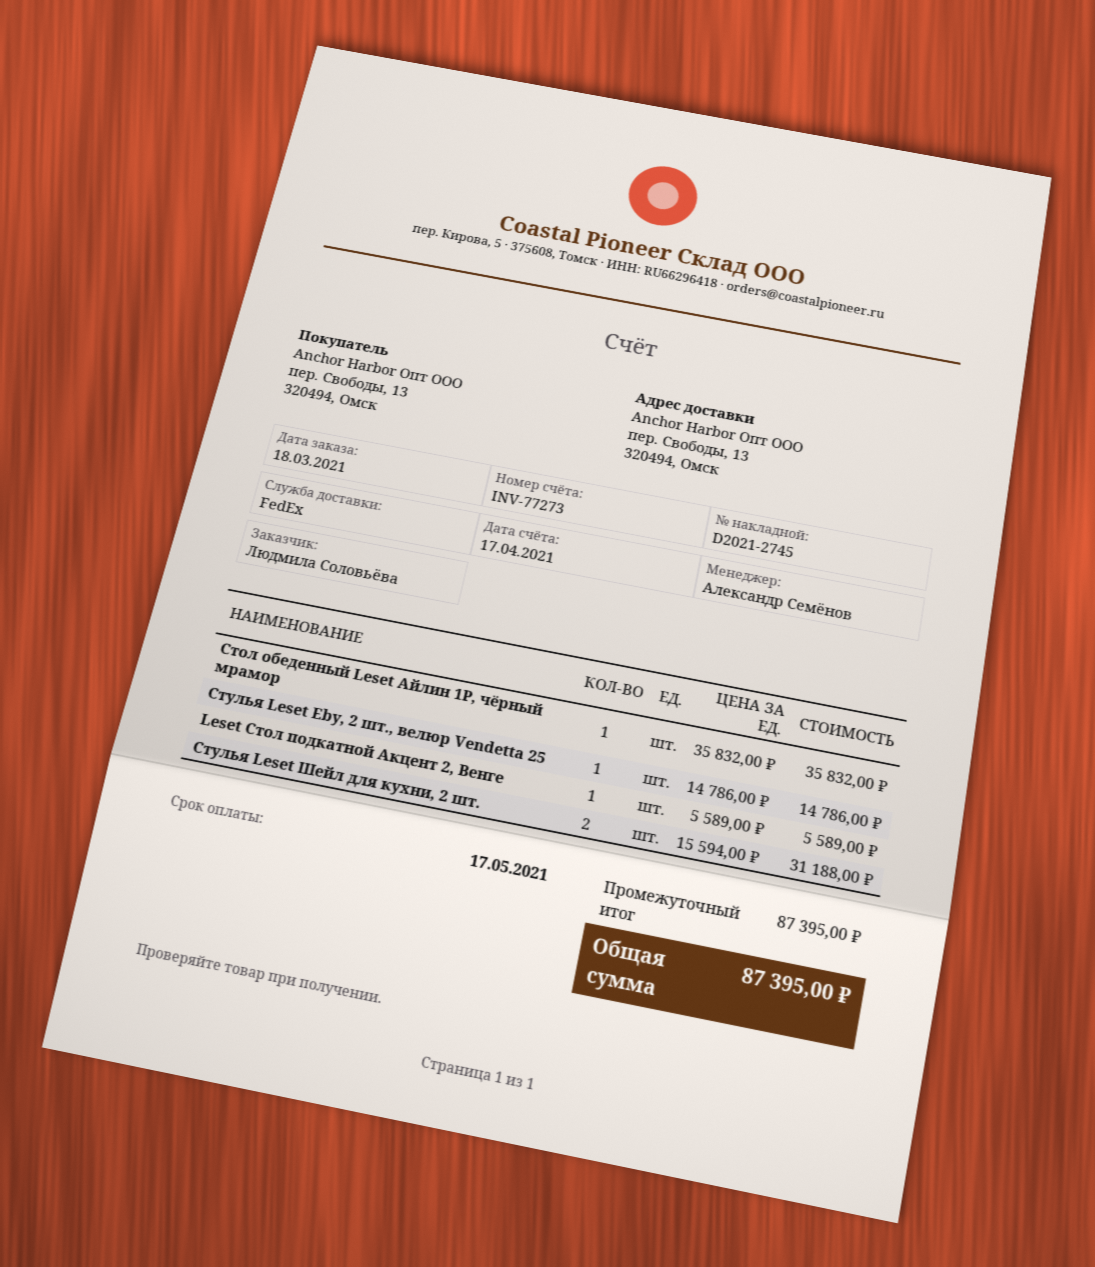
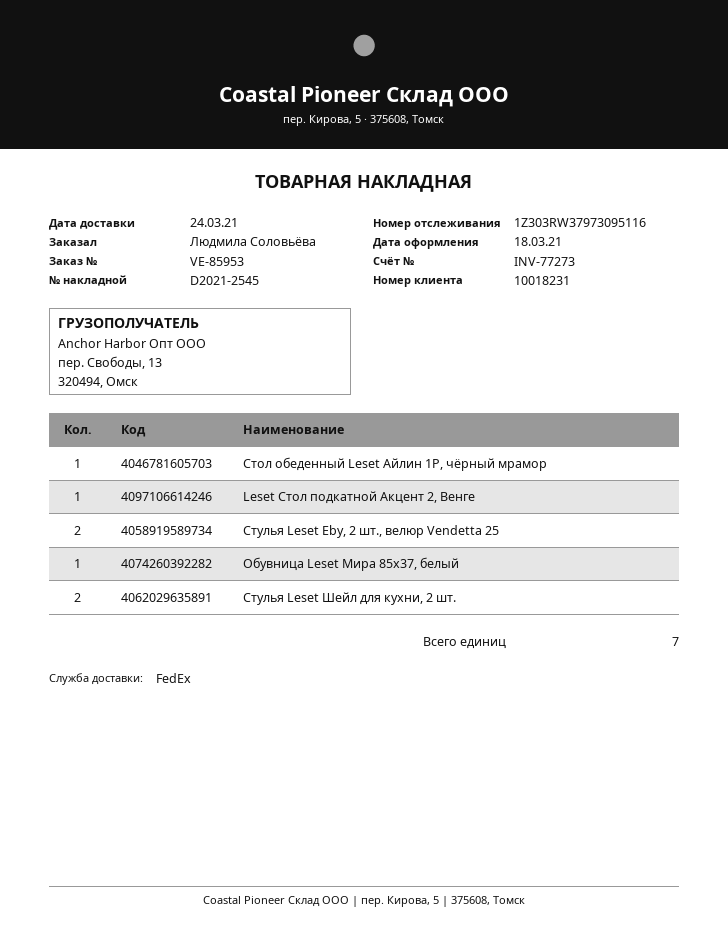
delivery note number: D2021-2745 -> D2021-2545
Стулья Leset Eby, 2 шт., велюр Vendetta 25: 1 -> 2
Обувница Leset Мира 85х37, белый: none -> 1

